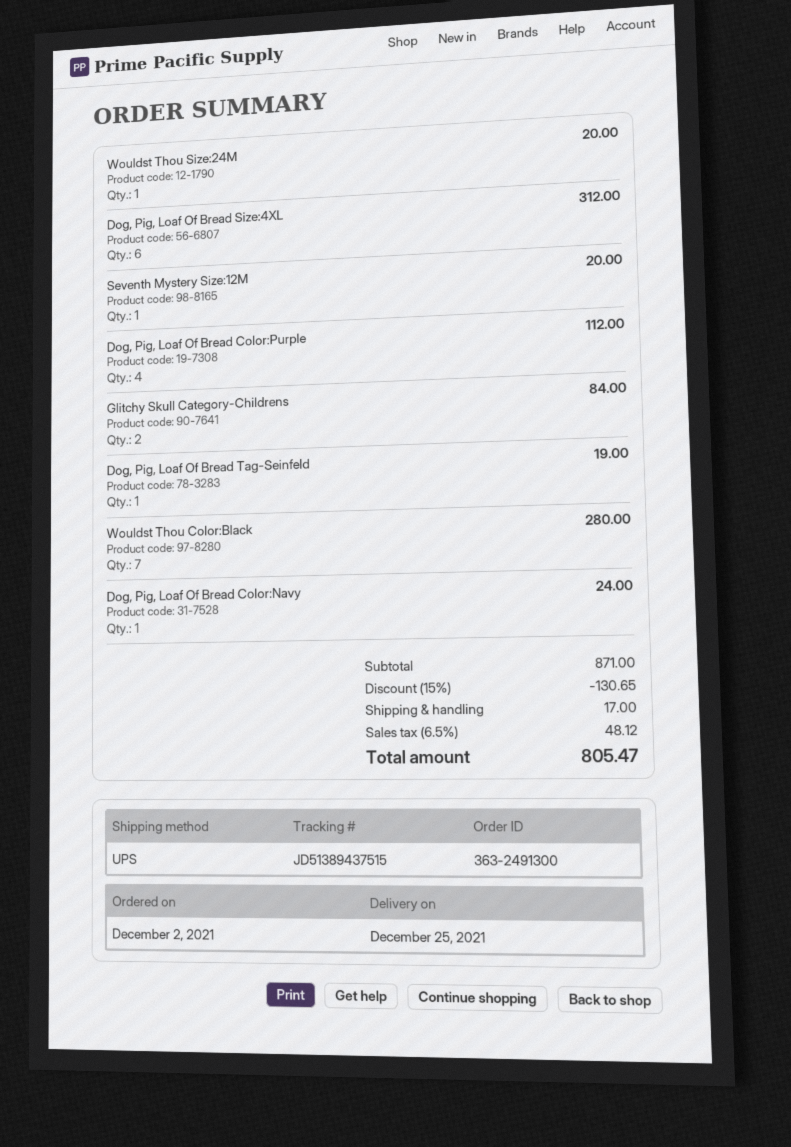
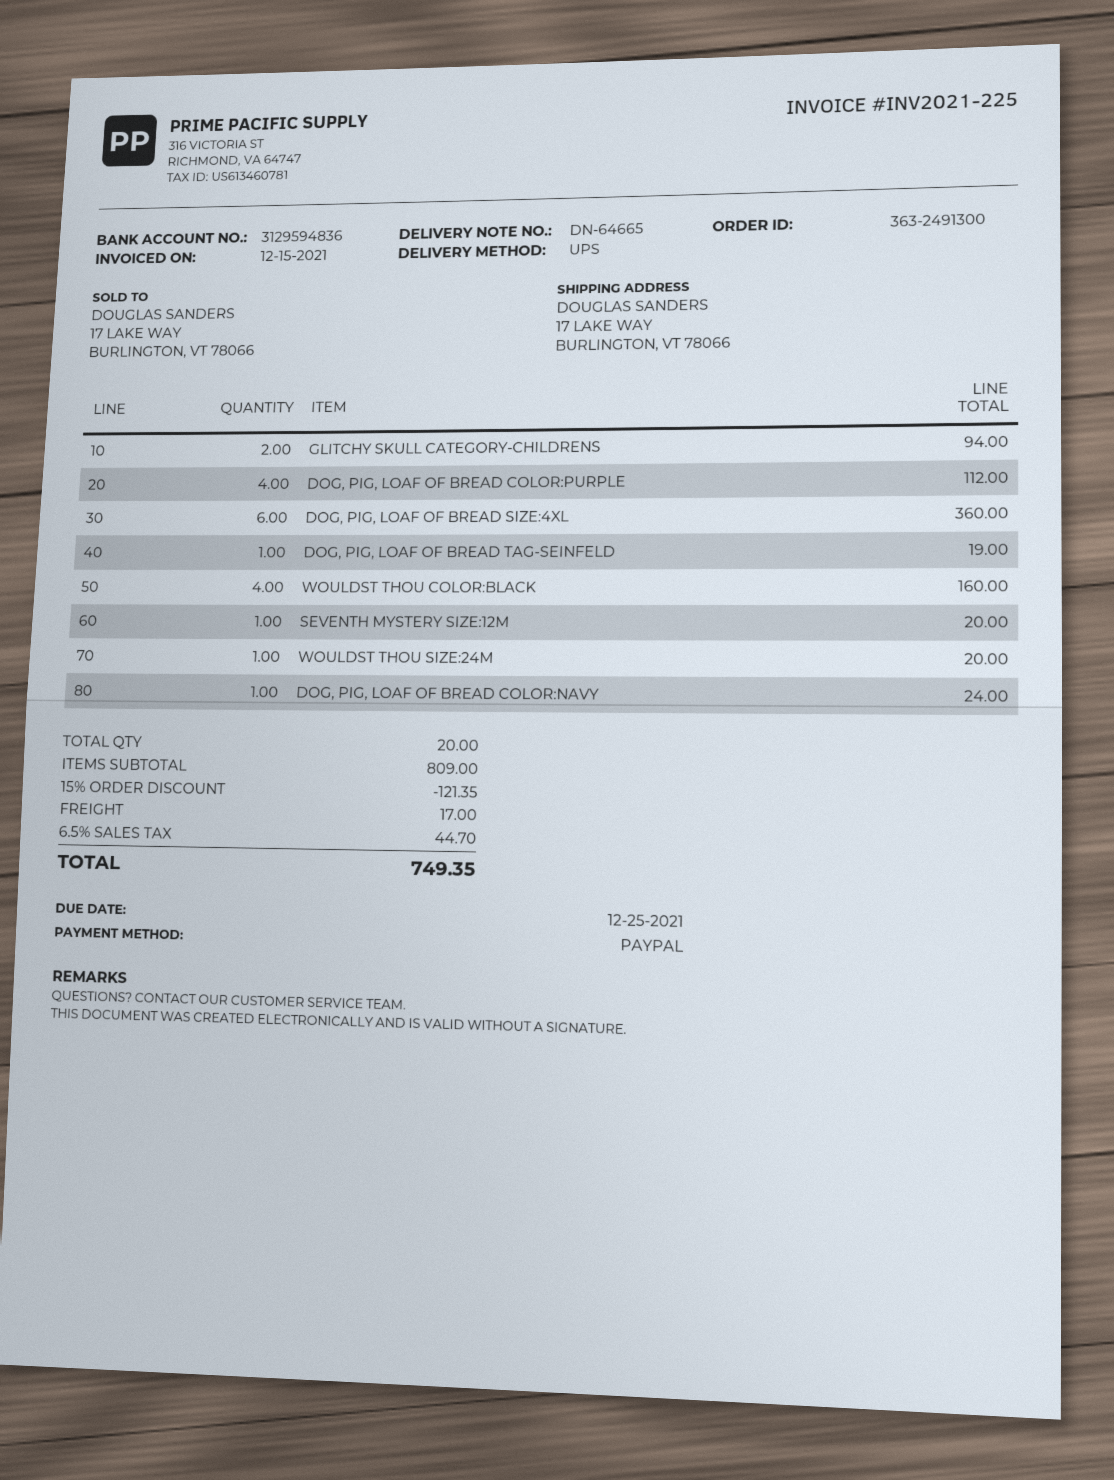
Dog, Pig, Loaf Of Bread Size:4XL: 6 for 312.00 -> 6 for 360.00
Glitchy Skull Category-Childrens: 2 for 84.00 -> 2 for 94.00
Wouldst Thou Color:Black: 7 for 280.00 -> 4 for 160.00
subtotal: 871.00 -> 809.00
discount: 15% = 130.65 -> 15% = 121.35
tax: 6.5% = 48.12 -> 6.5% = 44.70
total: 805.47 -> 749.35

